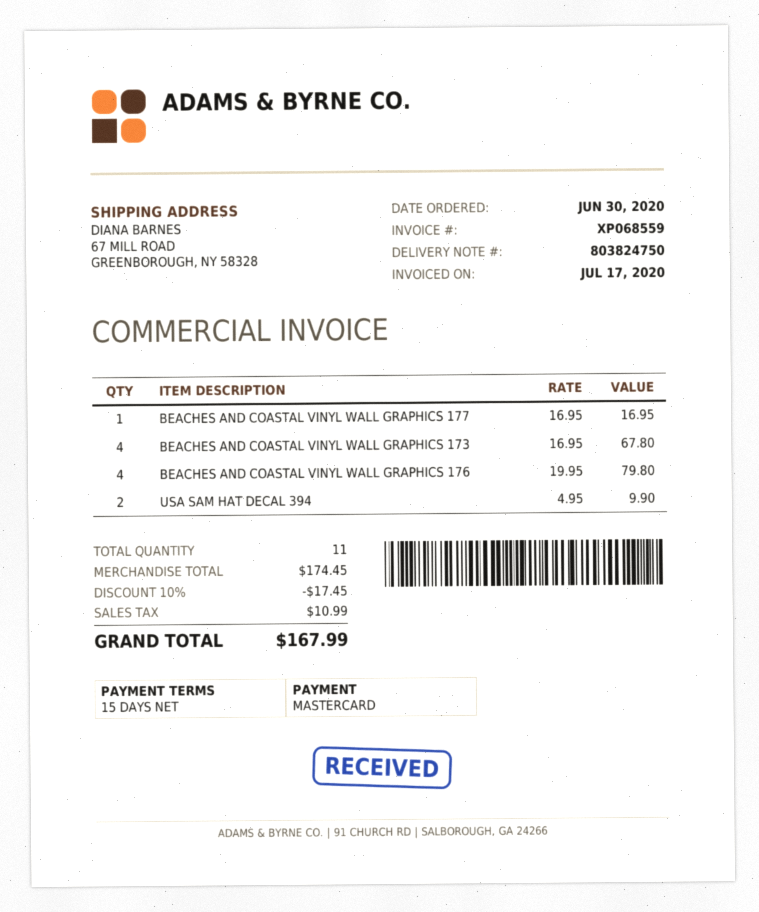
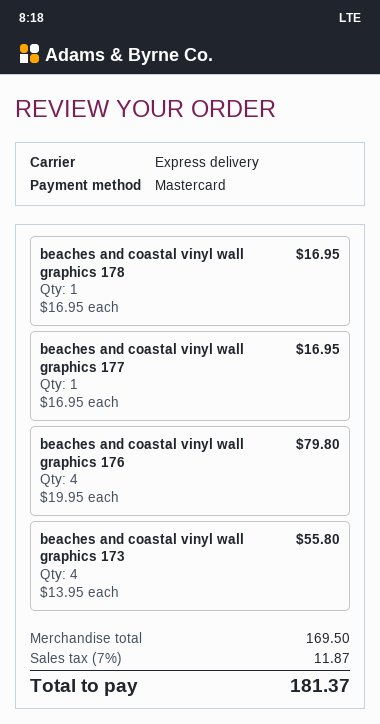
BEACHES AND COASTAL VINYL WALL GRAPHICS 173: 4 x 16.95 = 67.80 -> 4 x 13.95 = 55.80
USA SAM HAT DECAL 394: 2 x 4.95 = 9.90 -> none
beaches and coastal vinyl wall graphics 178: none -> 1 x 16.95 = 16.95
subtotal: 174.45 -> 169.50
discount: 10% = 17.45 -> none
tax: 10.99 -> 11.87
total: 167.99 -> 181.37

